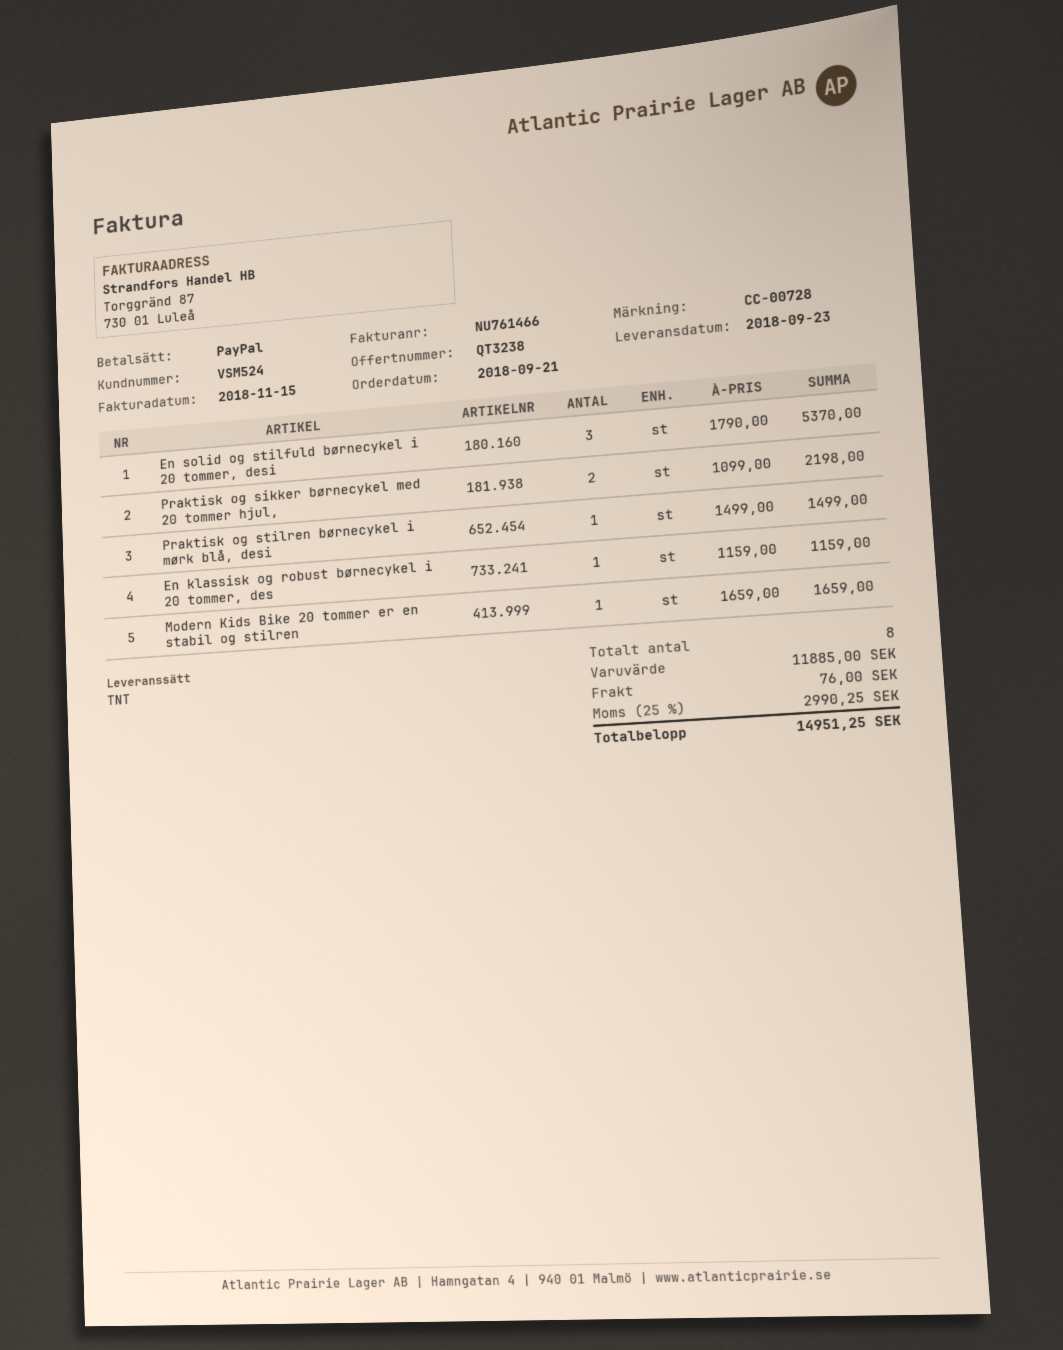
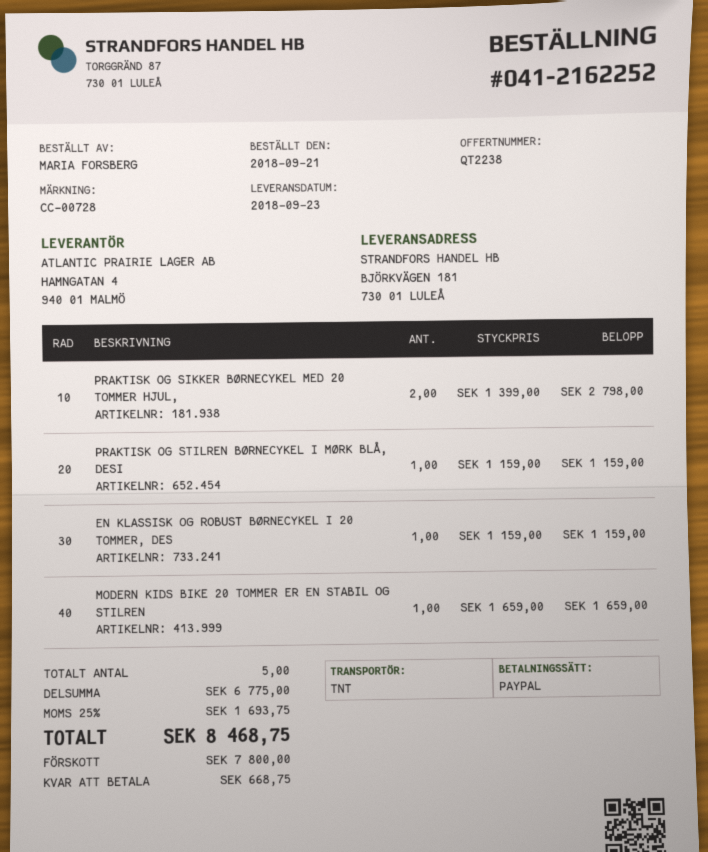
quote number: QT3238 -> QT2238
En solid og stilfuld børnecykel i 20 tommer, desi: 3 x 1790.00 = 5370.00 -> none
Praktisk og sikker børnecykel med 20 tommer hjul,: 2 x 1099.00 = 2198.00 -> 2 x 1399.00 = 2798.00
Praktisk og stilren børnecykel i mørk blå, desi: 1 x 1499.00 = 1499.00 -> 1 x 1159.00 = 1159.00
total quantity: 8 -> 5
subtotal: 11885.00 -> 6775.00
shipping: 76.00 -> none
tax: 25% = 2990.25 -> 25% = 1693.75
total: 14951.25 -> 8468.75

